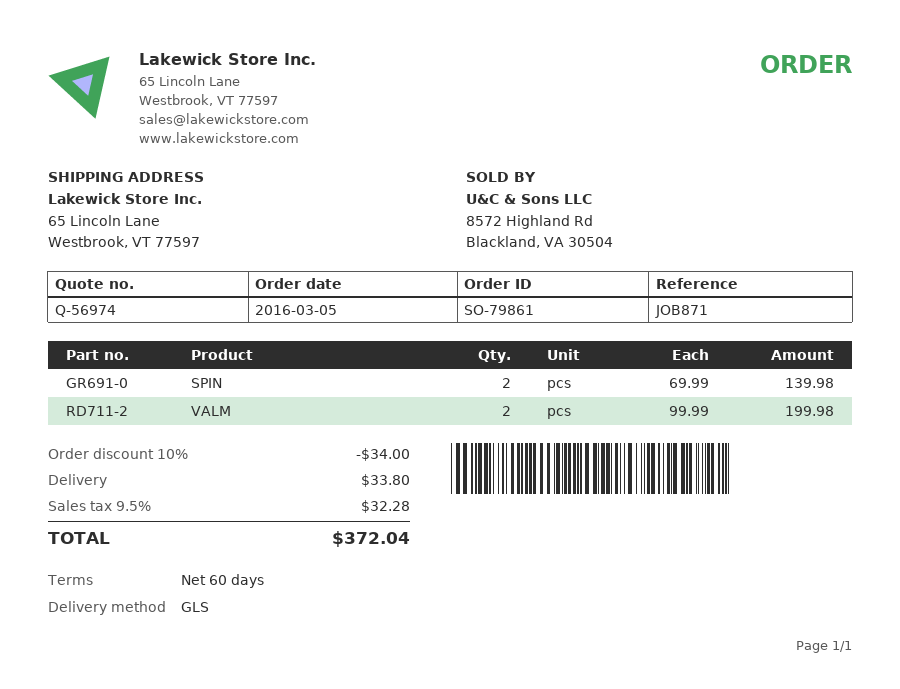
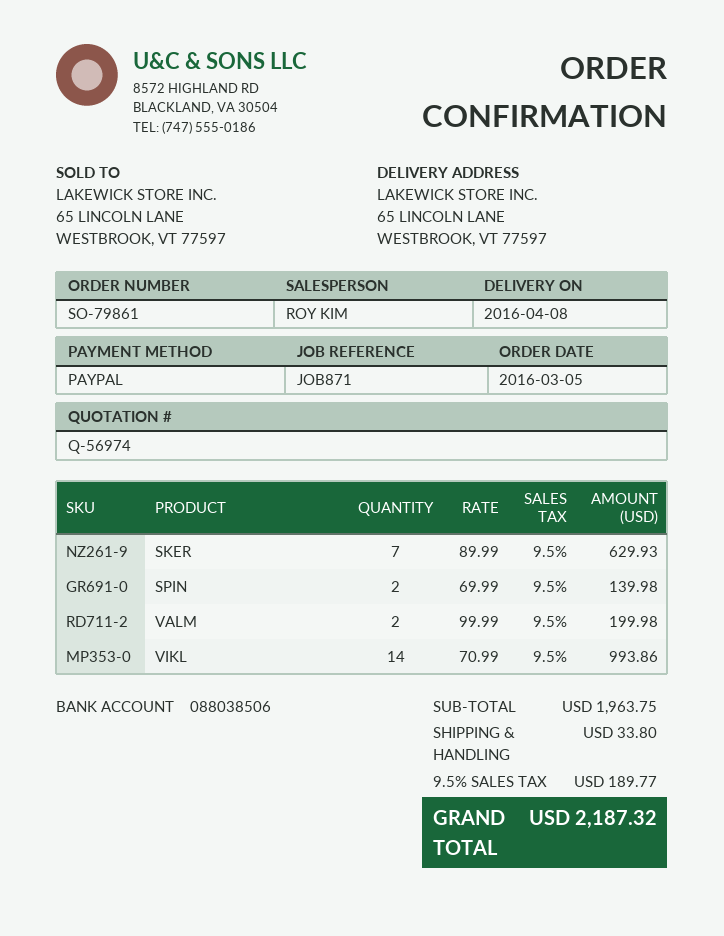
SKER: none -> 7 x 89.99 = 629.93
VIKL: none -> 14 x 70.99 = 993.86
discount: 10% = 34.00 -> none
tax: 9.5% = 32.28 -> 9.5% = 189.77
total: 372.04 -> 2187.32

